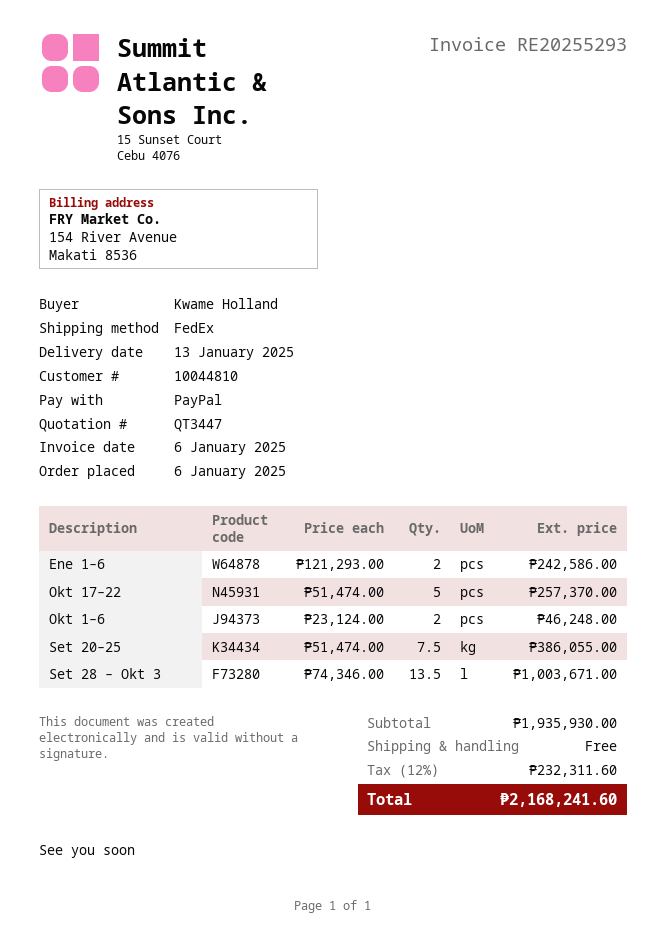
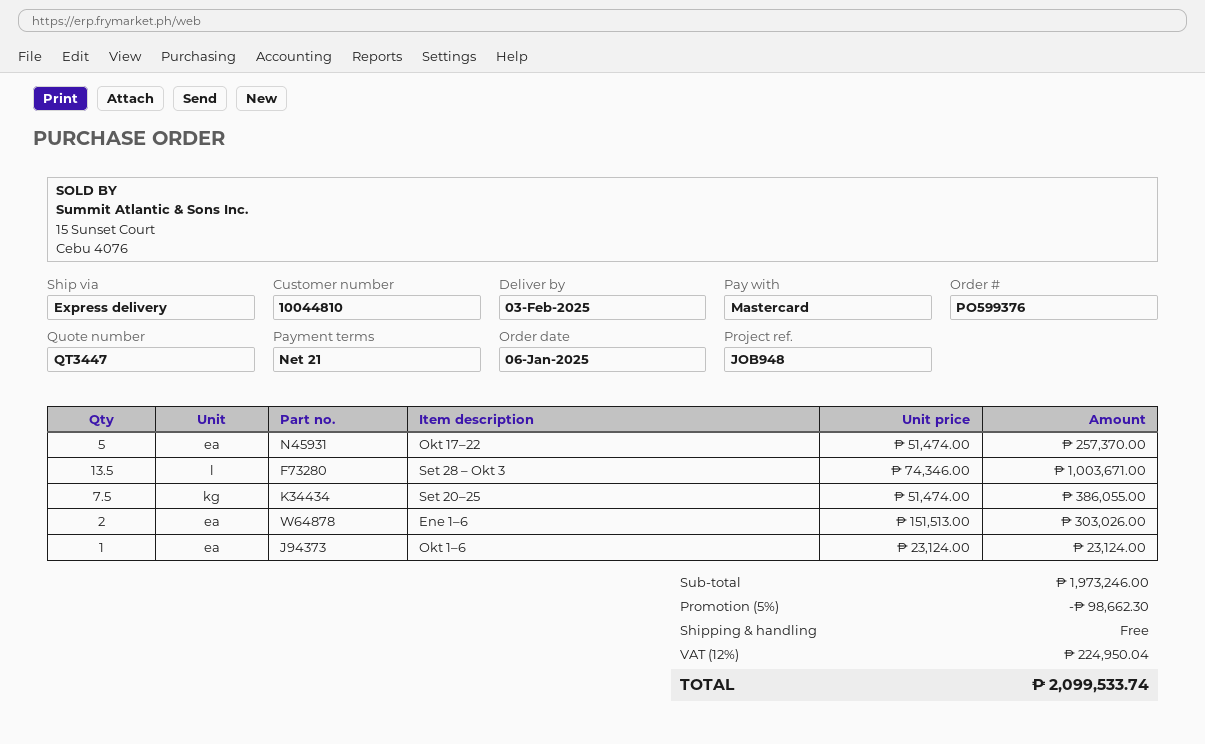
delivery date: 2025-01-13 -> 2025-02-03
payment method: PayPal -> Mastercard
shipping method: FedEx -> express
Ene 1–6: 2 x 121293.00 = 242586.00 -> 2 x 151513.00 = 303026.00
Okt 1–6: 2 x 23124.00 = 46248.00 -> 1 x 23124.00 = 23124.00
subtotal: 1935930.00 -> 1973246.00
discount: none -> 5% = 98662.30
tax: 12% = 232311.60 -> 12% = 224950.04
total: 2168241.60 -> 2099533.74

